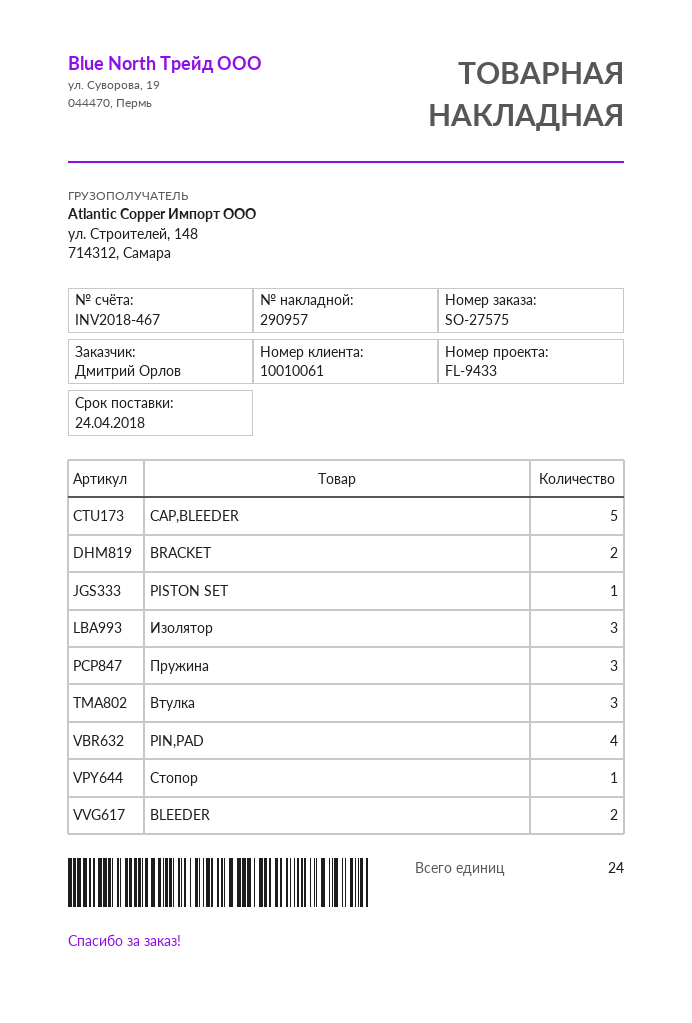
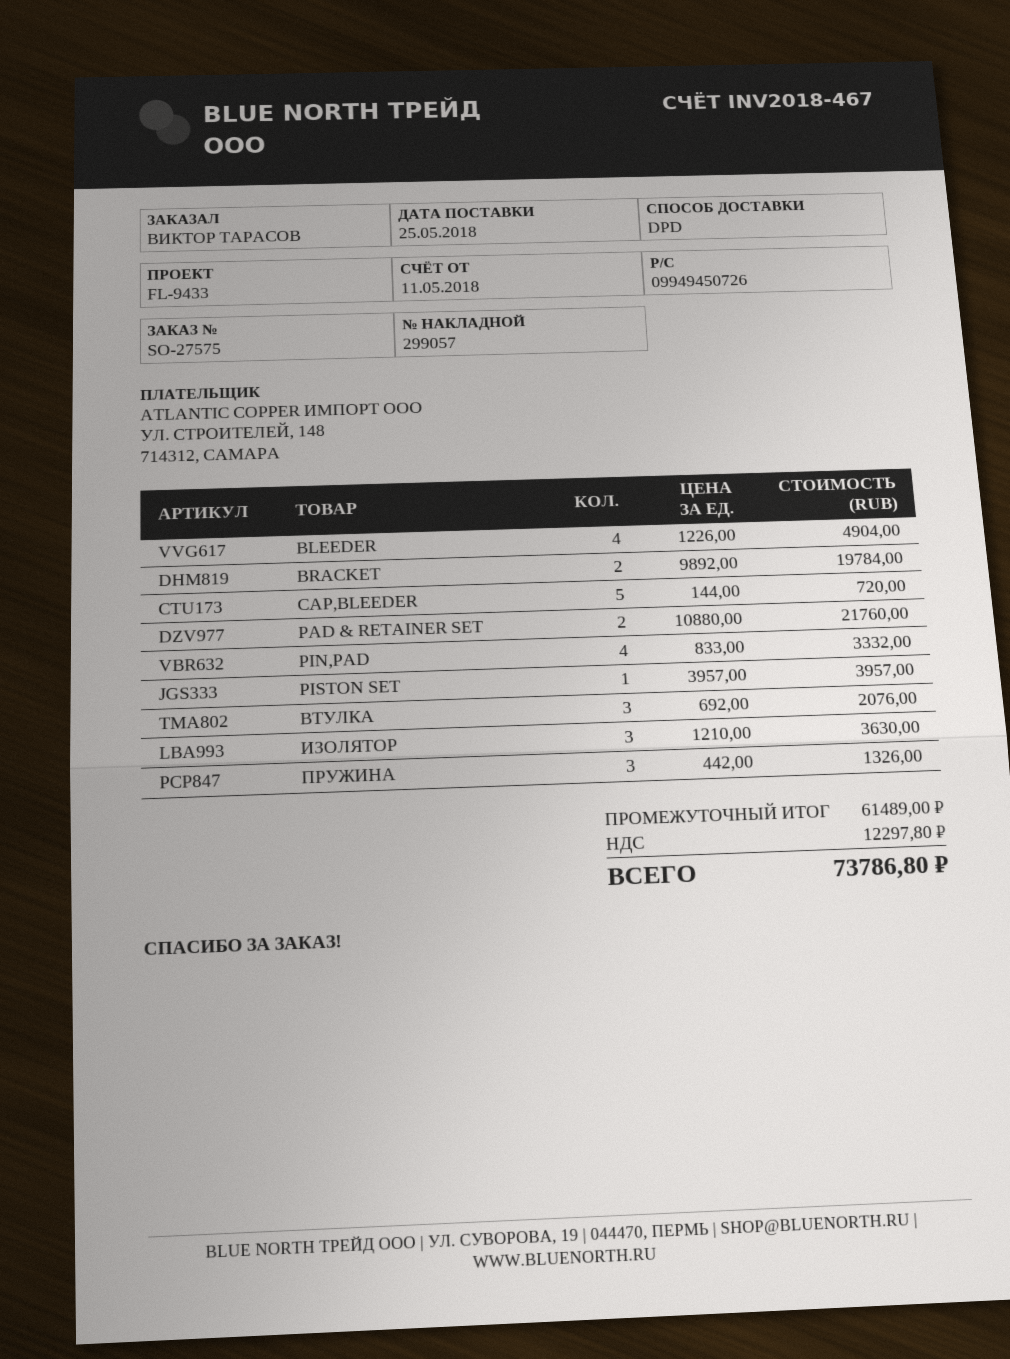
delivery note number: 290957 -> 299057
delivery date: 2018-04-24 -> 2018-05-25
ordered by: Дмитрий Орлов -> ВИКТОР ТАРАСОВ
Стопор: 1 -> none
BLEEDER: 2 -> 4
PAD & RETAINER SET: none -> 2

